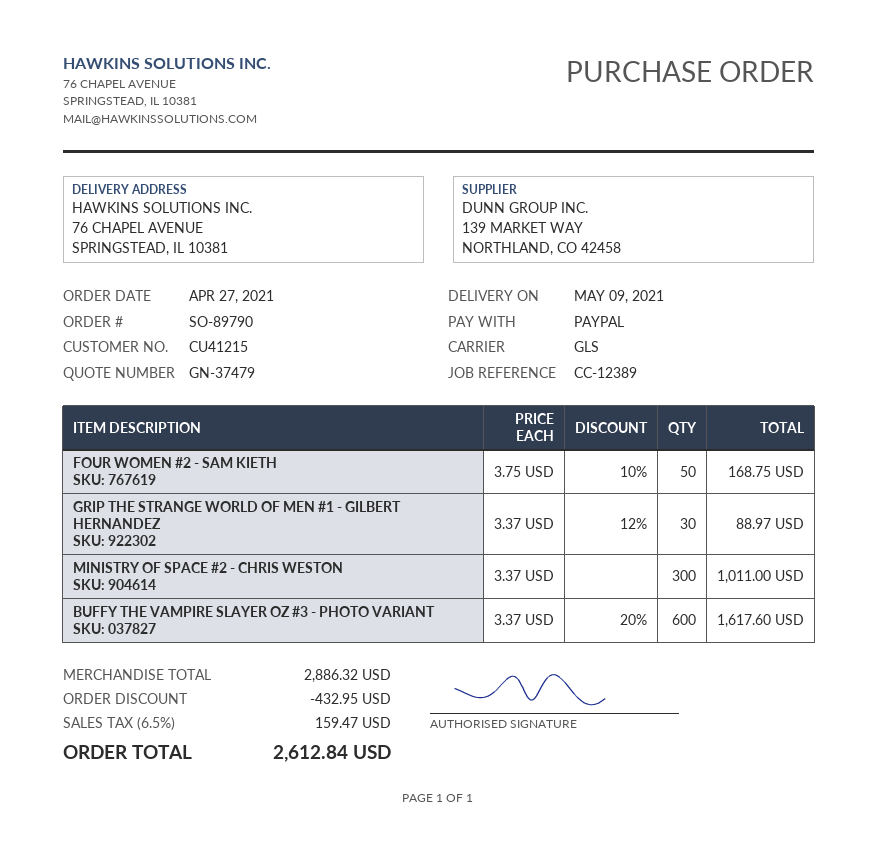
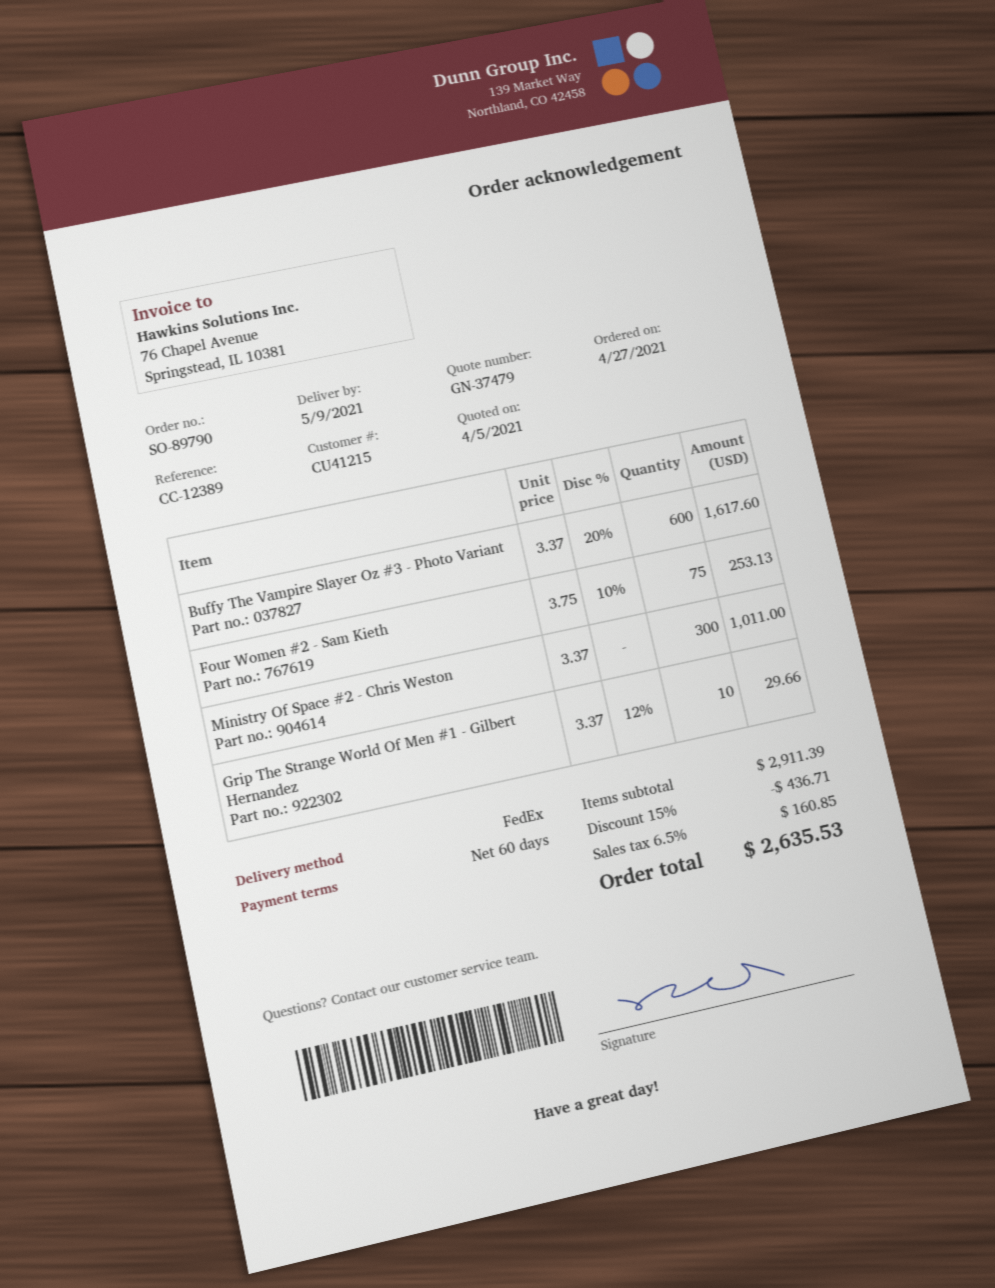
shipping method: GLS -> FedEx
FOUR WOMEN #2 - SAM KIETH: 50 x 3.75 - 10% = 168.75 -> 75 x 3.75 - 10% = 253.13
GRIP THE STRANGE WORLD OF MEN #1 - GILBERT HERNANDEZ: 30 x 3.37 - 12% = 88.97 -> 10 x 3.37 - 12% = 29.66
subtotal: 2886.32 -> 2911.39
discount: 432.95 -> 436.71
tax: 6.5% = 159.47 -> 6.5% = 160.85
total: 2612.84 -> 2635.53

